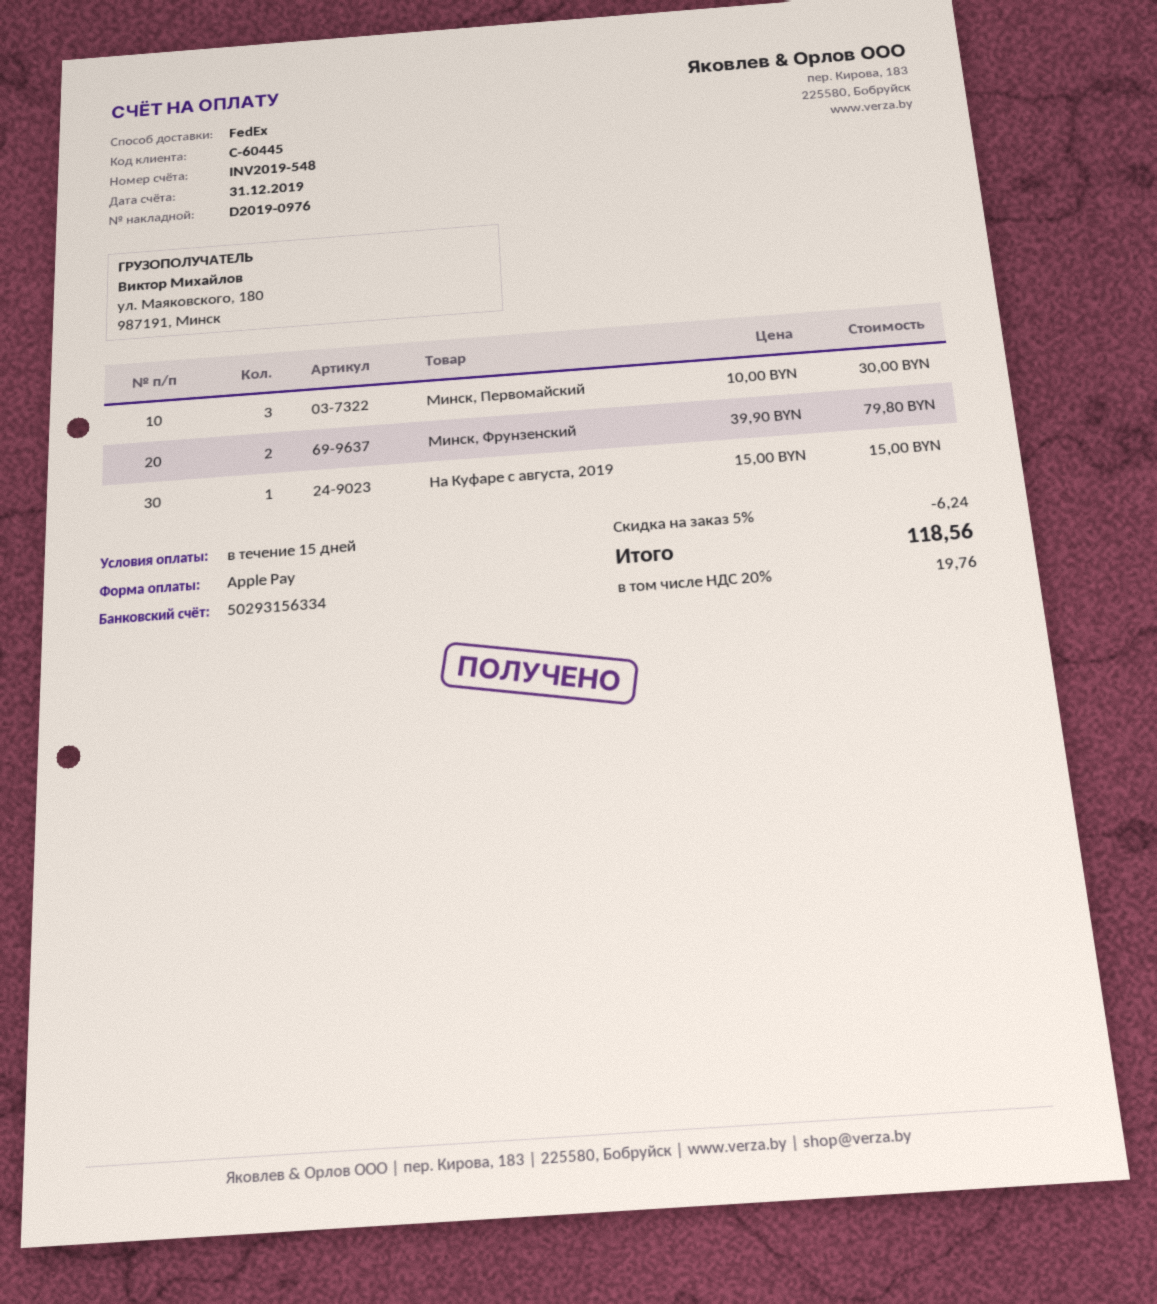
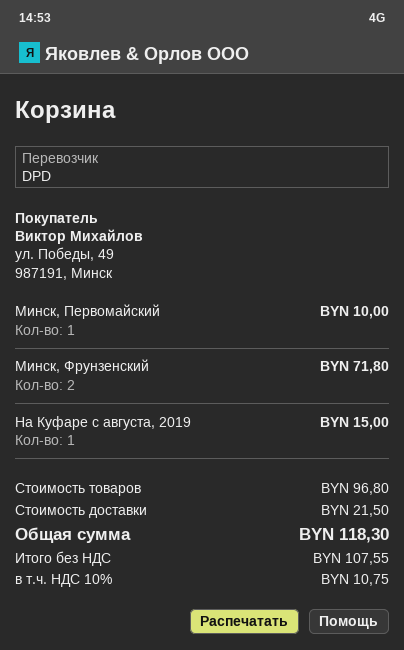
shipping method: FedEx -> DPD
Минск, Первомайский: 3 for 30.00 -> 1 for 10.00
Минск, Фрунзенский: 2 for 79.80 -> 2 for 71.80
discount: 5% = 6.24 -> none
shipping: none -> 21.50
tax: 20% = 19.76 -> 10% = 10.75
total: 118.56 -> 118.30

